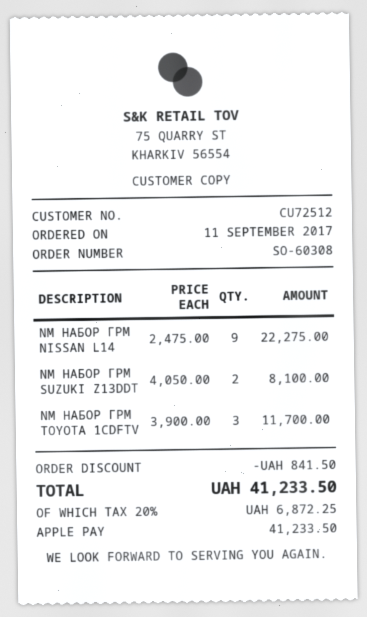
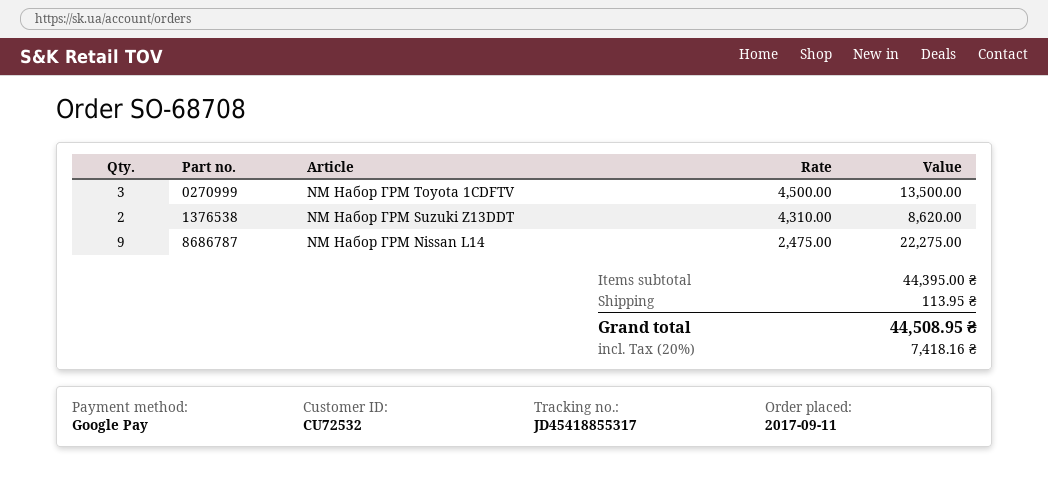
order number: SO-60308 -> SO-68708
customer number: CU72512 -> CU72532
payment method: Apple Pay -> Google Pay
NM НАБОР ГРМ SUZUKI Z13DDT: 2 x 4050.00 = 8100.00 -> 2 x 4310.00 = 8620.00
NM НАБОР ГРМ TOYOTA 1CDFTV: 3 x 3900.00 = 11700.00 -> 3 x 4500.00 = 13500.00
discount: 841.50 -> none
shipping: none -> 113.95
tax: 20% = 6872.25 -> 20% = 7418.16
total: 41233.50 -> 44508.95

